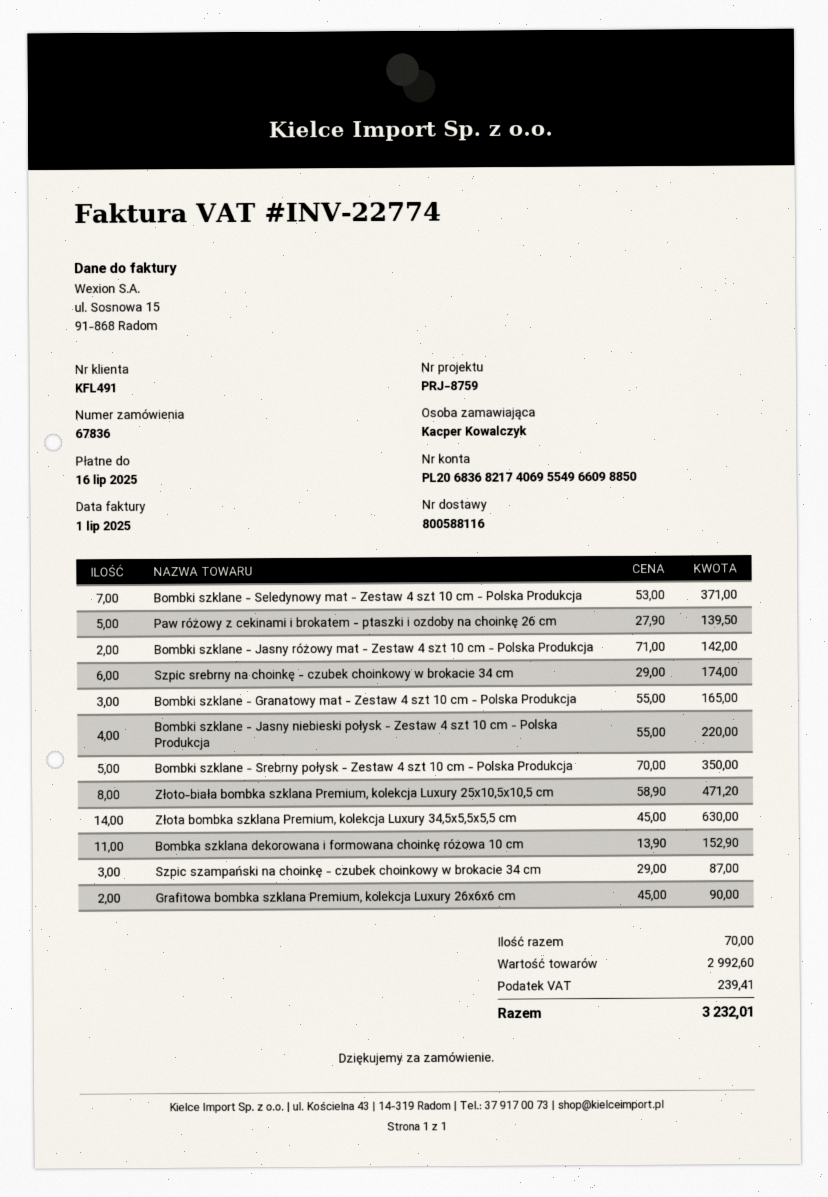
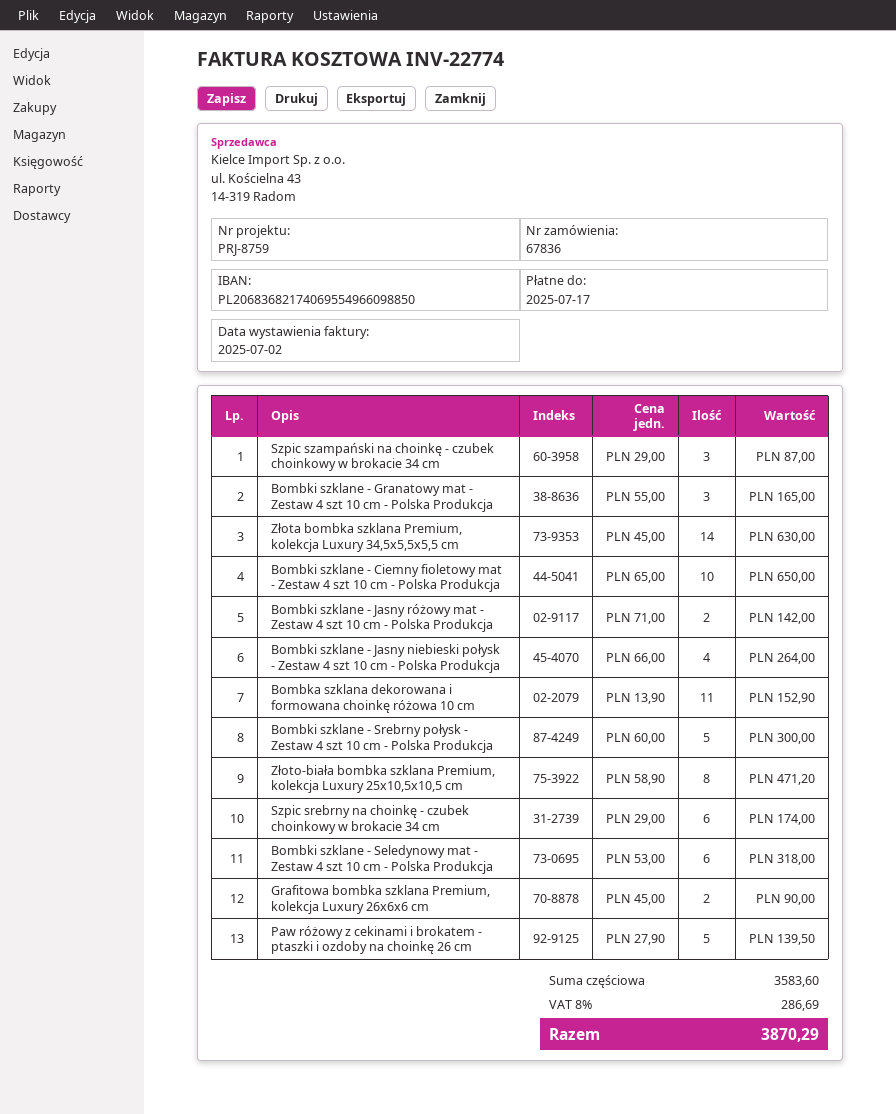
invoice date: 2025-07-01 -> 2025-07-02
due date: 2025-07-16 -> 2025-07-17
Bombki szklane - Seledynowy mat - Zestaw 4 szt 10 cm - Polska Produkcja: 7 x 53.00 = 371.00 -> 6 x 53.00 = 318.00
Bombki szklane - Jasny niebieski połysk - Zestaw 4 szt 10 cm - Polska Produkcja: 4 x 55.00 = 220.00 -> 4 x 66.00 = 264.00
Bombki szklane - Srebrny połysk - Zestaw 4 szt 10 cm - Polska Produkcja: 5 x 70.00 = 350.00 -> 5 x 60.00 = 300.00
Bombki szklane - Ciemny fioletowy mat - Zestaw 4 szt 10 cm - Polska Produkcja: none -> 10 x 65.00 = 650.00
subtotal: 2992.60 -> 3583.60
tax: 239.41 -> 286.69
total: 3232.01 -> 3870.29

